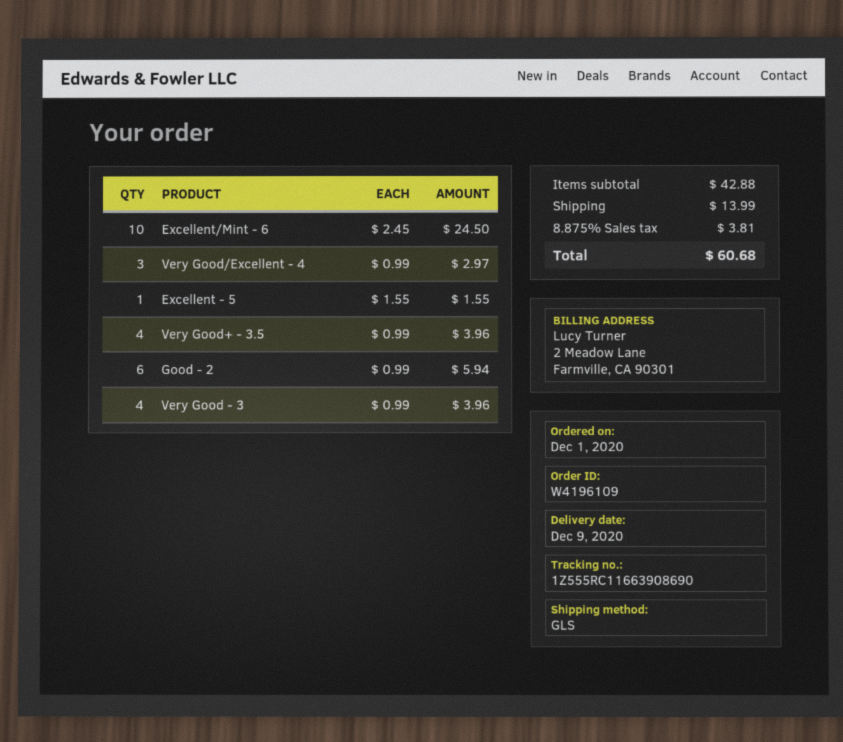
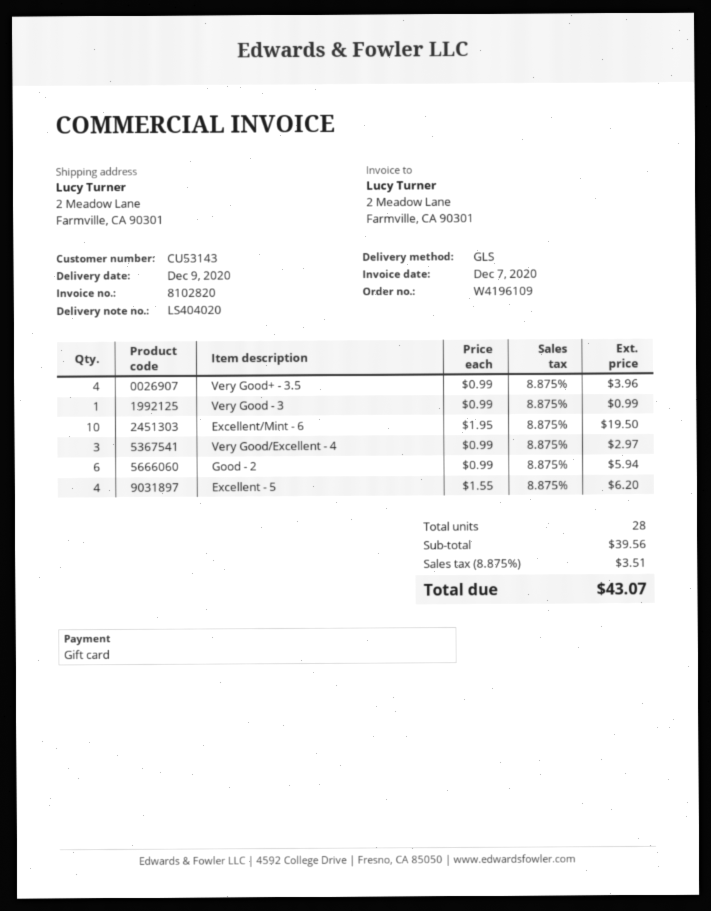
Excellent/Mint - 6: 10 x 2.45 = 24.50 -> 10 x 1.95 = 19.50
Excellent - 5: 1 x 1.55 = 1.55 -> 4 x 1.55 = 6.20
Very Good - 3: 4 x 0.99 = 3.96 -> 1 x 0.99 = 0.99
subtotal: 42.88 -> 39.56
shipping: 13.99 -> none
tax: 8.875% = 3.81 -> 8.875% = 3.51
total: 60.68 -> 43.07

